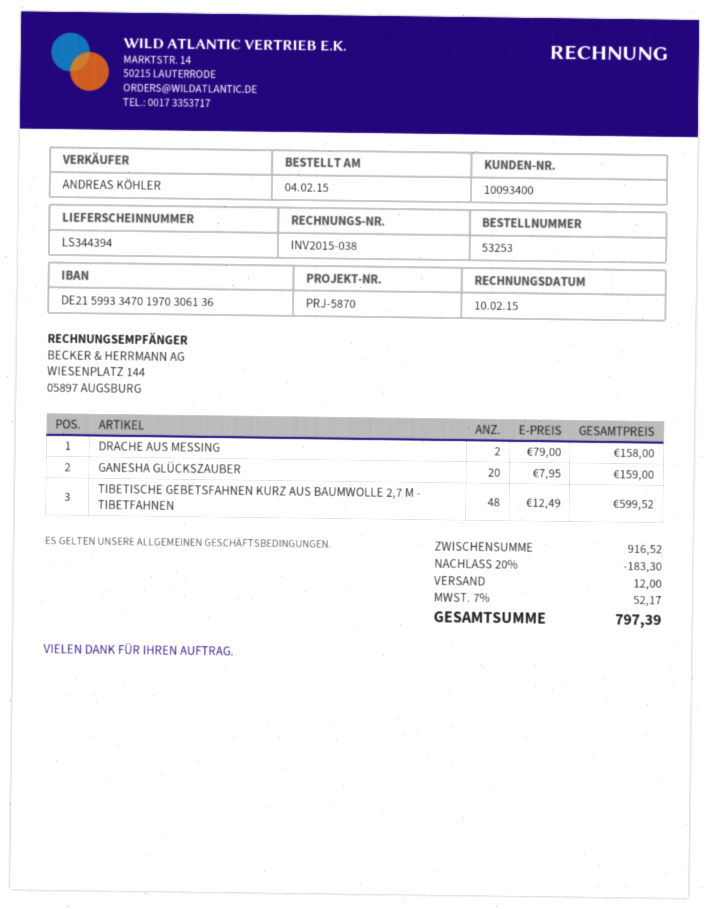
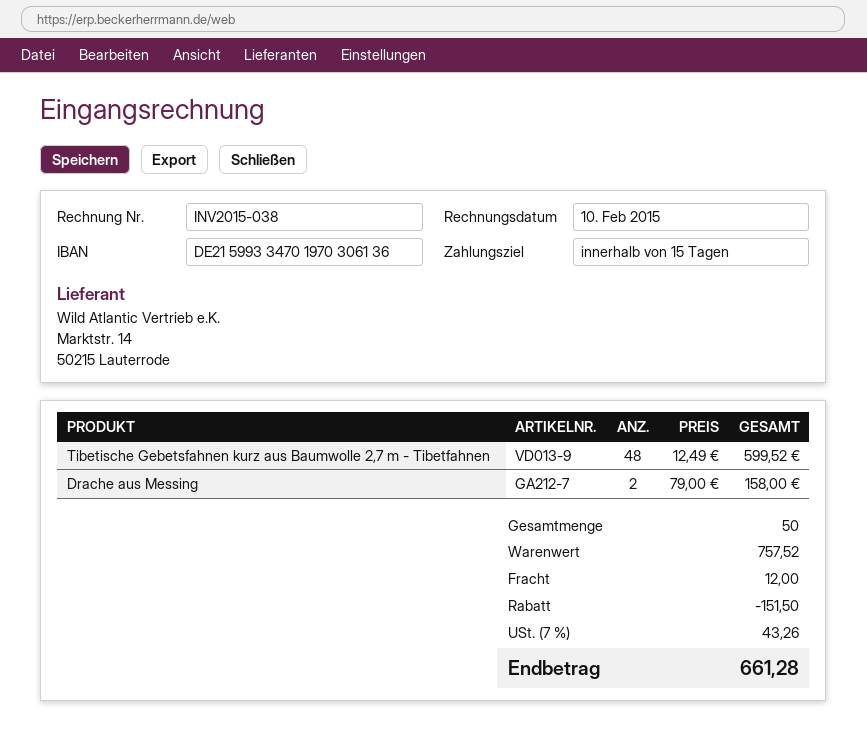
GANESHA GLÜCKSZAUBER: 20 x 7.95 = 159.00 -> none
subtotal: 916.52 -> 757.52
discount: 183.30 -> 151.50
tax: 7% = 52.17 -> 7% = 43.26
total: 797.39 -> 661.28

